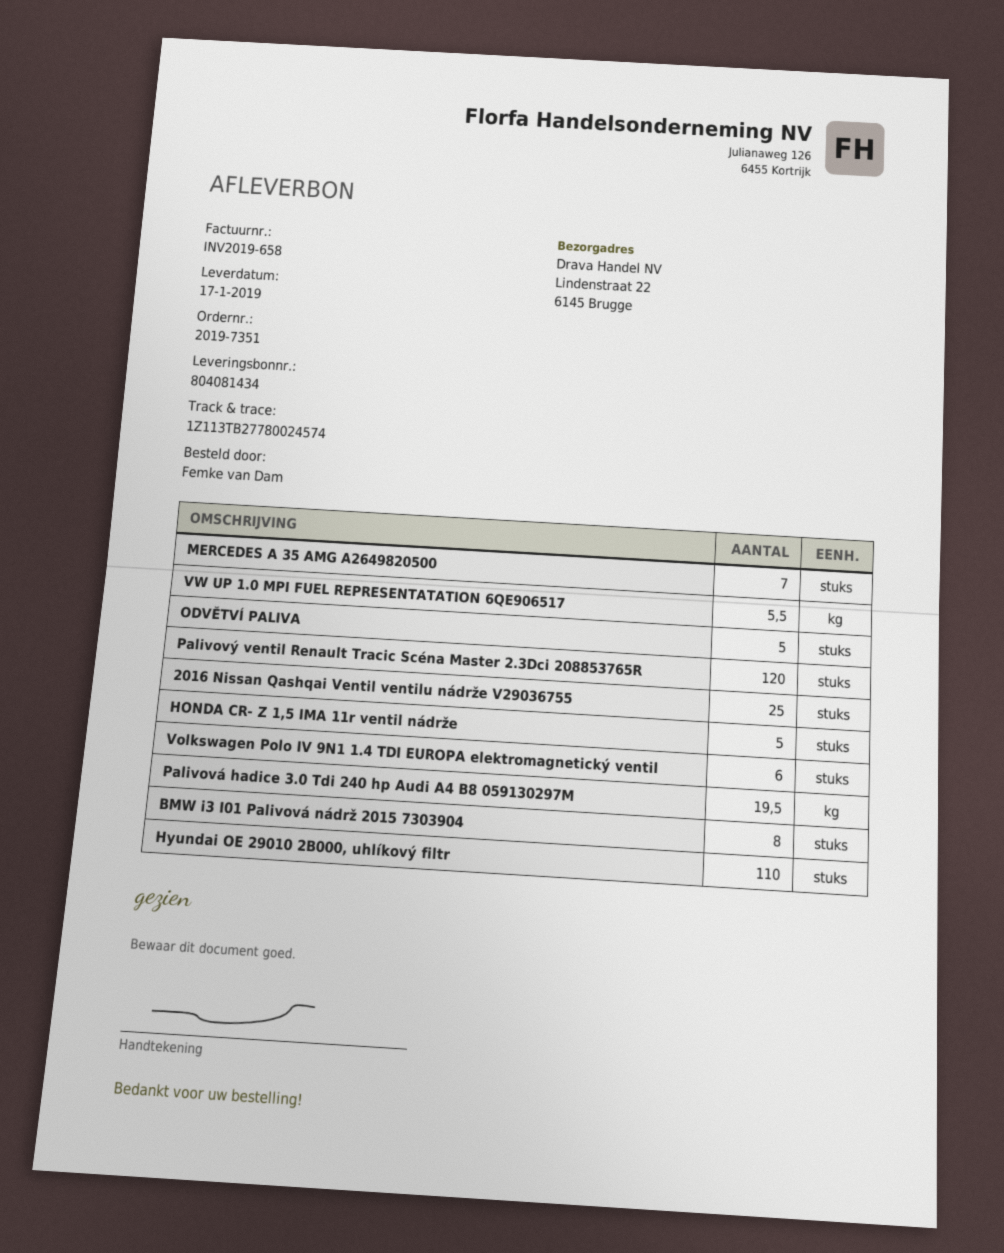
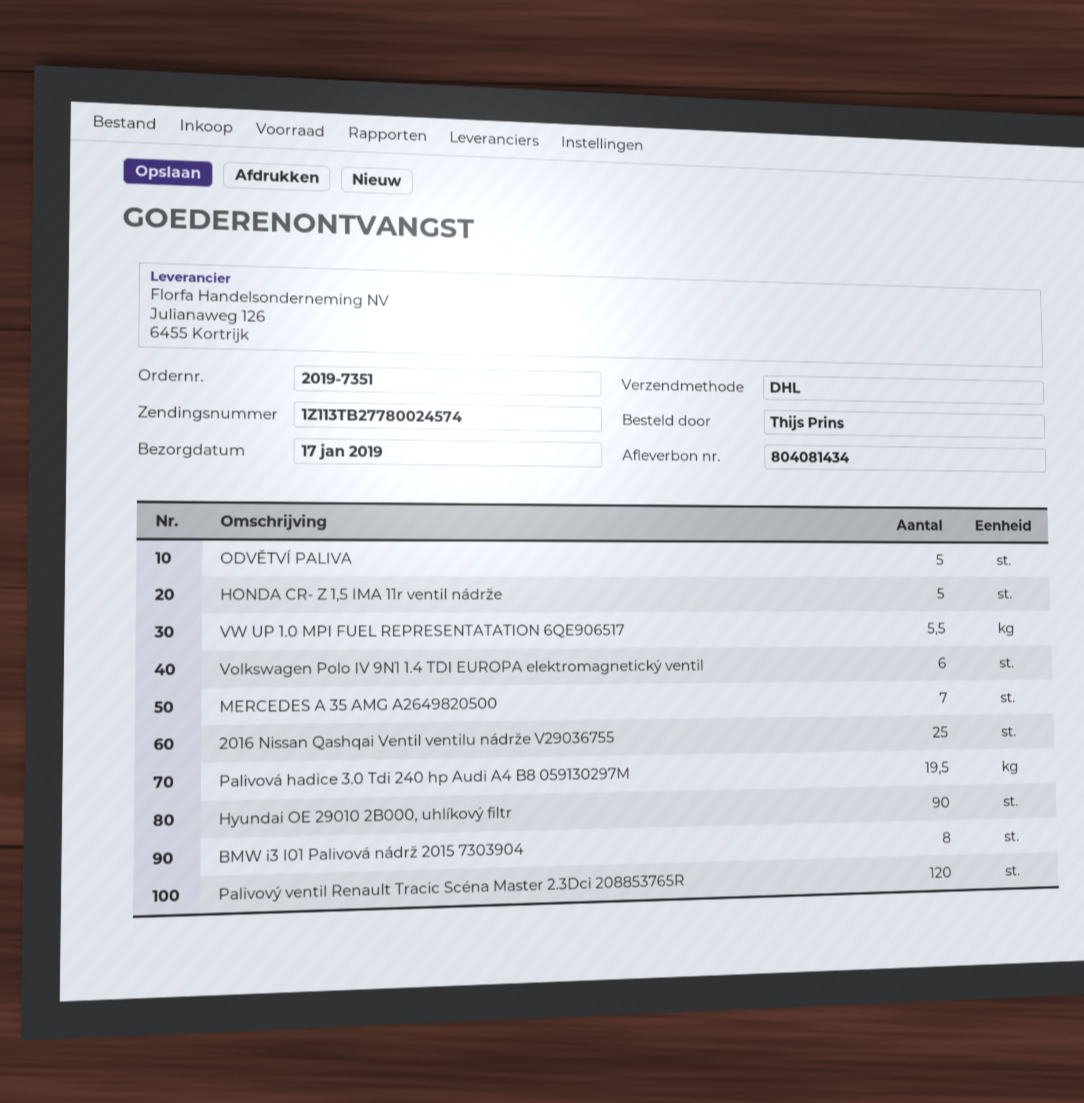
ordered by: Femke van Dam -> Thijs Prins
Hyundai OE 29010 2B000, uhlíkový filtr: 110 -> 90

